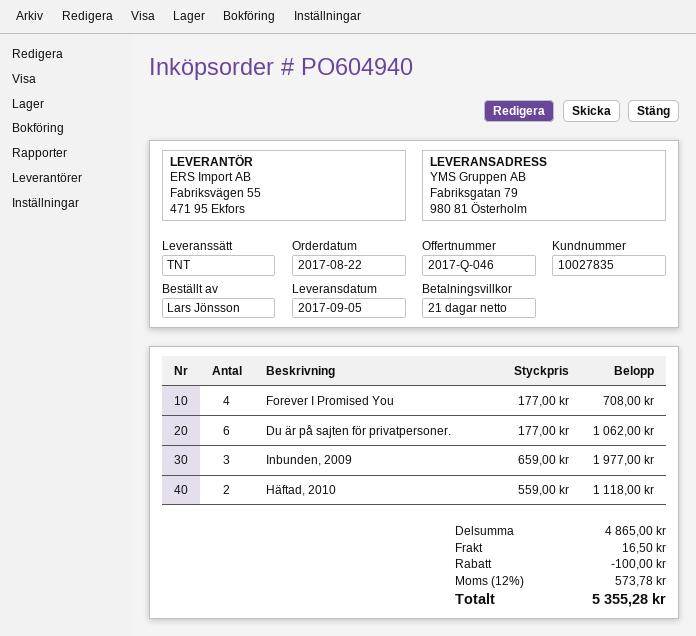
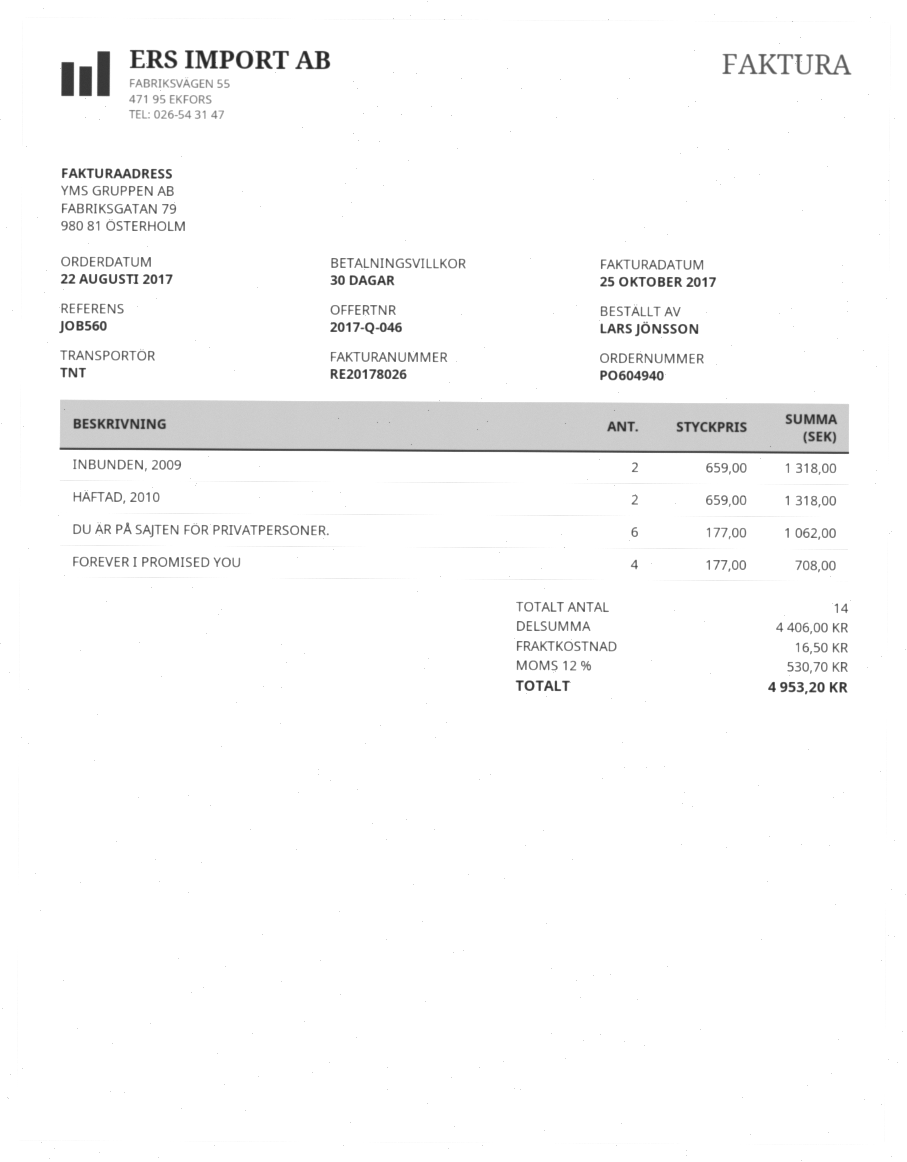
payment terms: 21 days -> 30 days
Inbunden, 2009: 3 x 659.00 = 1977.00 -> 2 x 659.00 = 1318.00
Häftad, 2010: 2 x 559.00 = 1118.00 -> 2 x 659.00 = 1318.00
subtotal: 4865.00 -> 4406.00
discount: 100.00 -> none
tax: 12% = 573.78 -> 12% = 530.70
total: 5355.28 -> 4953.20

